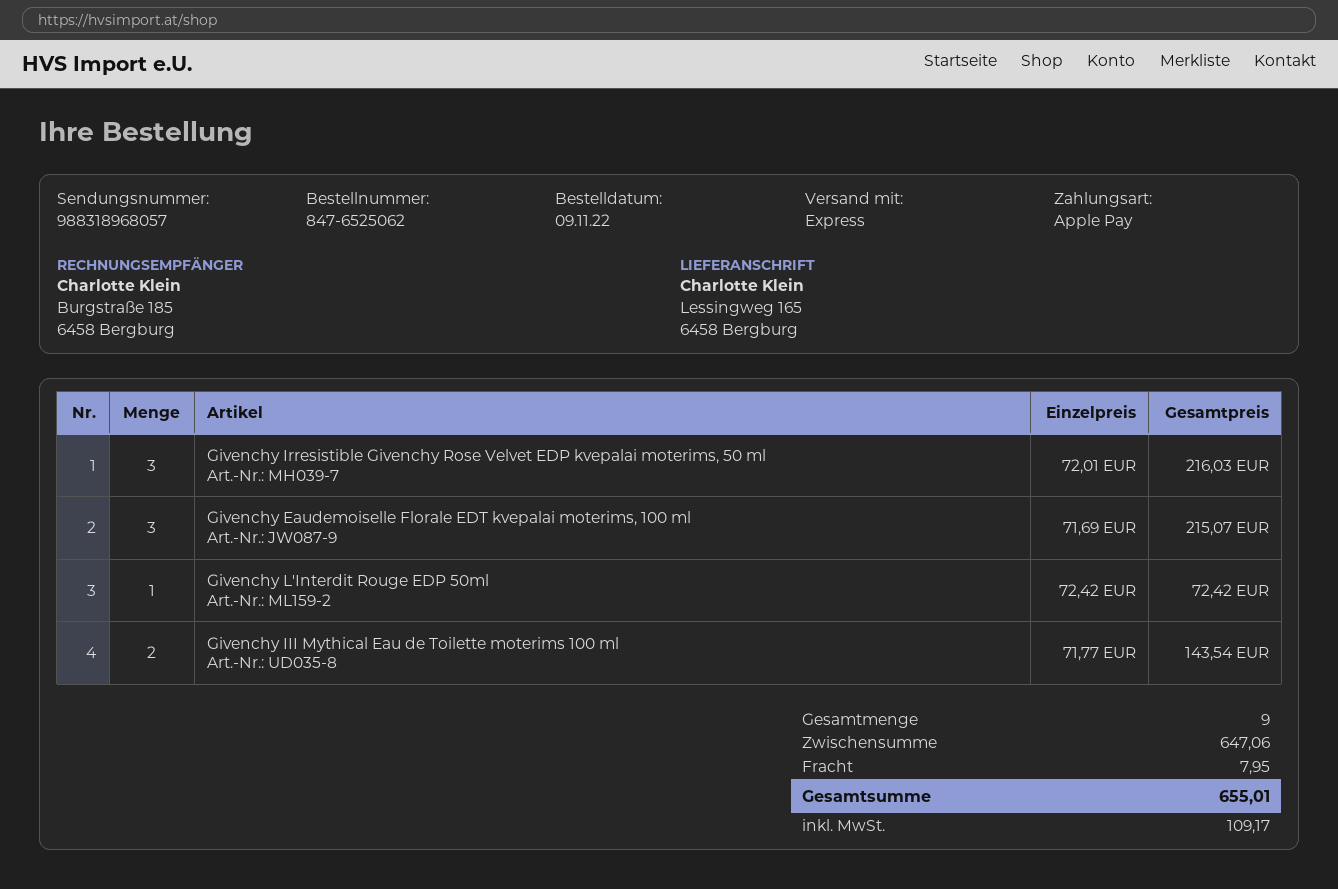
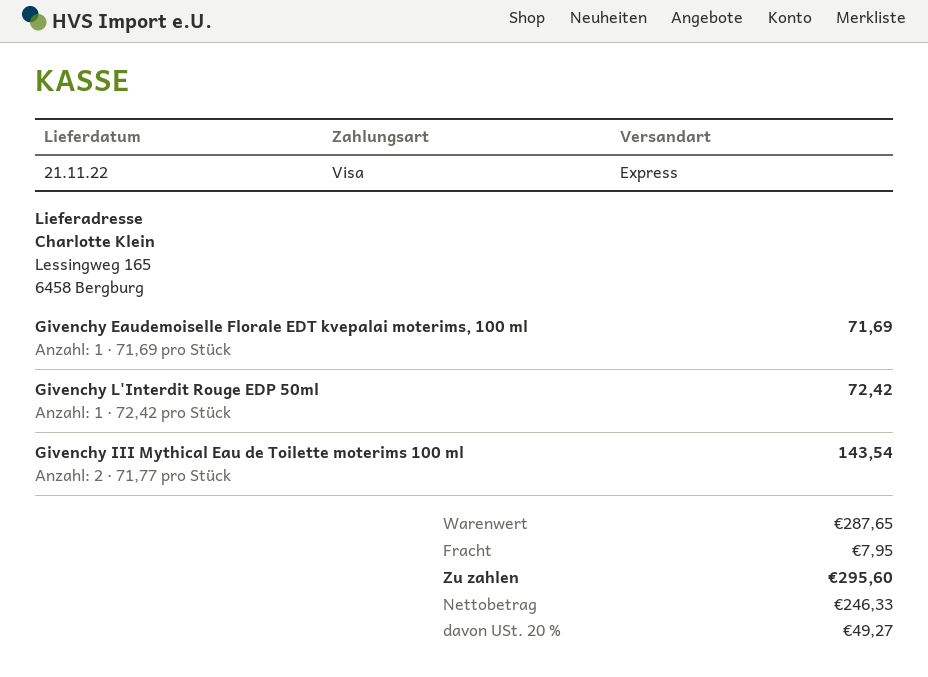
payment method: Apple Pay -> Visa
Givenchy Irresistible Givenchy Rose Velvet EDP kvepalai moterims, 50 ml: 3 x 72.01 = 216.03 -> none
Givenchy Eaudemoiselle Florale EDT kvepalai moterims, 100 ml: 3 x 71.69 = 215.07 -> 1 x 71.69 = 71.69
subtotal: 647.06 -> 287.65
tax: 109.17 -> 49.27
total: 655.01 -> 295.60

